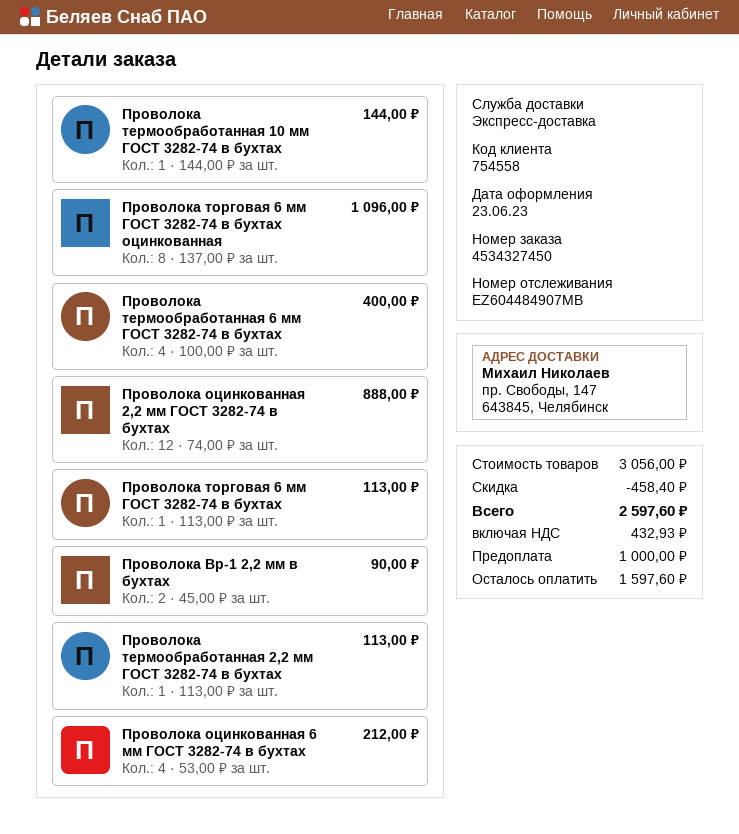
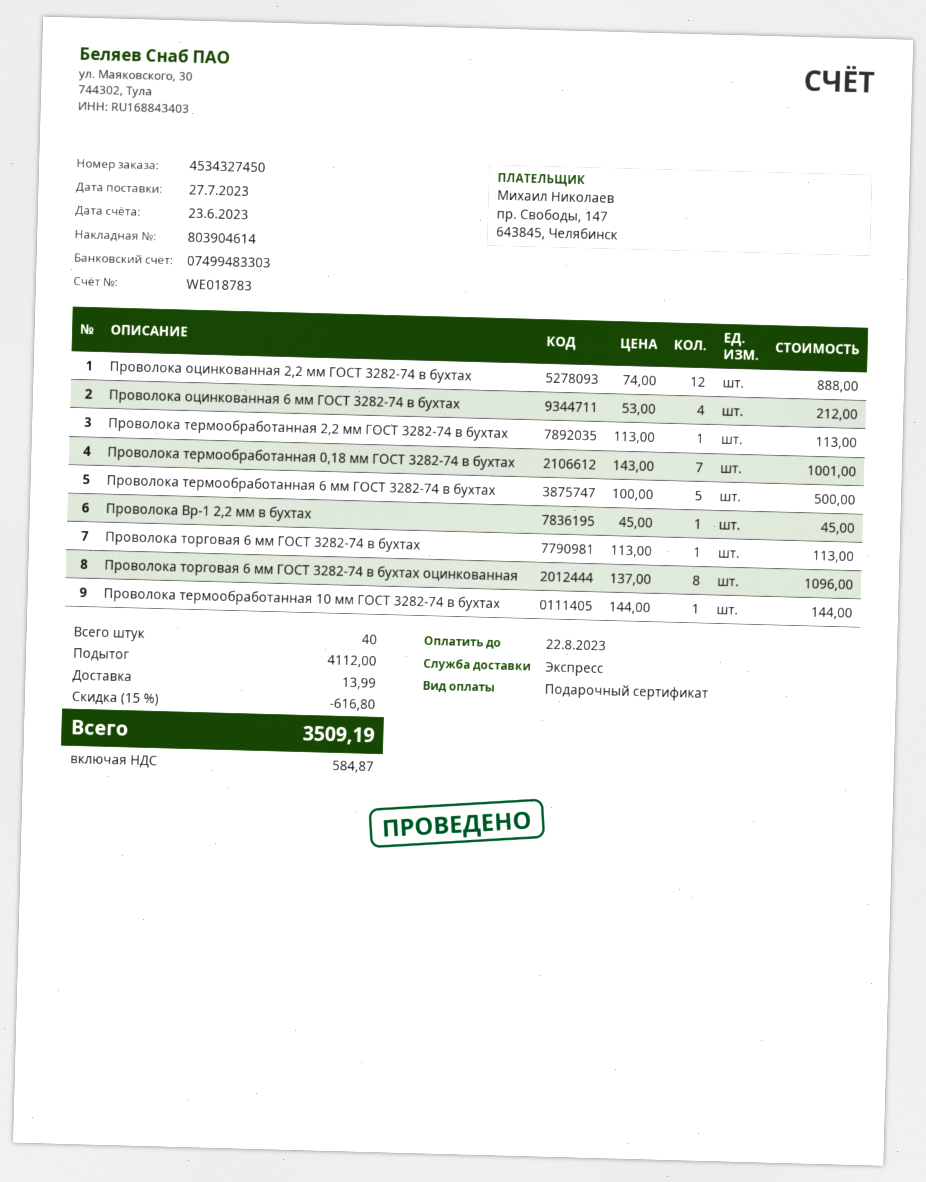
Проволока термообработанная 6 мм ГОСТ 3282-74 в бухтах: 4 x 100.00 = 400.00 -> 5 x 100.00 = 500.00
Проволока Вр-1 2,2 мм в бухтах: 2 x 45.00 = 90.00 -> 1 x 45.00 = 45.00
Проволока термообработанная 0,18 мм ГОСТ 3282-74 в бухтах: none -> 7 x 143.00 = 1001.00
subtotal: 3056.00 -> 4112.00
discount: 458.40 -> 616.80
shipping: none -> 13.99
tax: 432.93 -> 584.87
total: 2597.60 -> 3509.19

